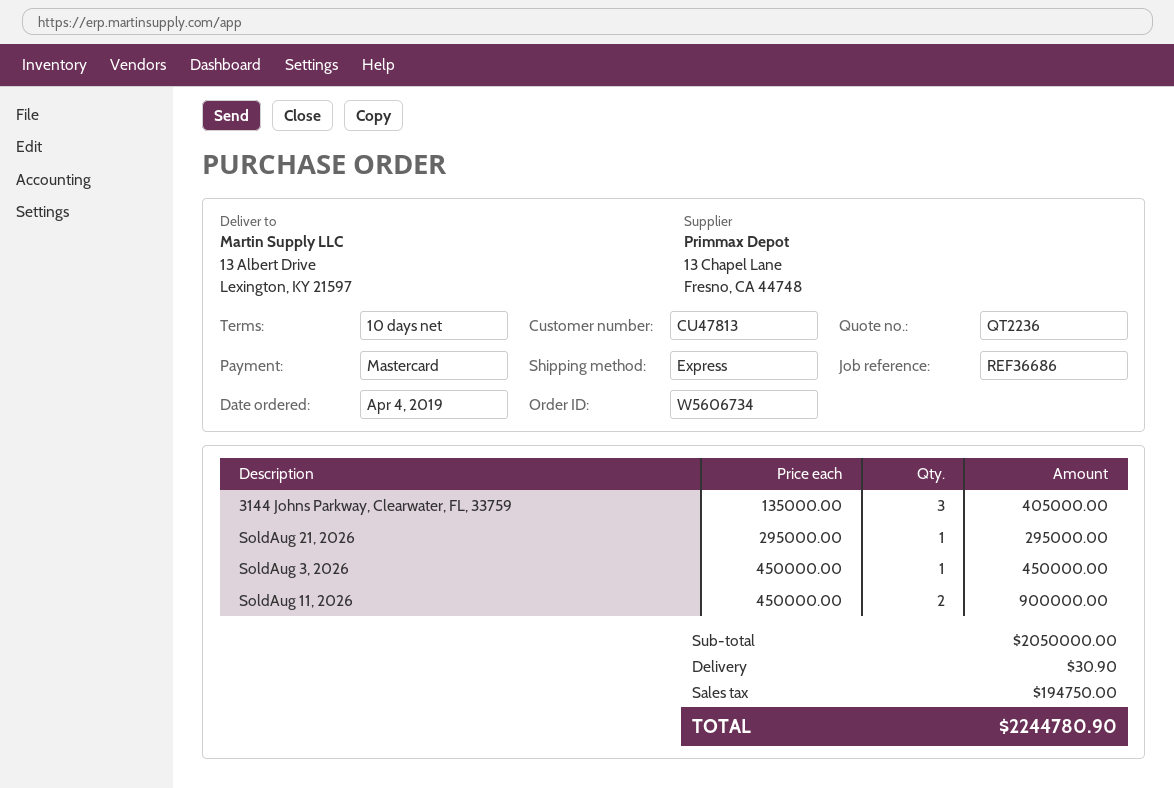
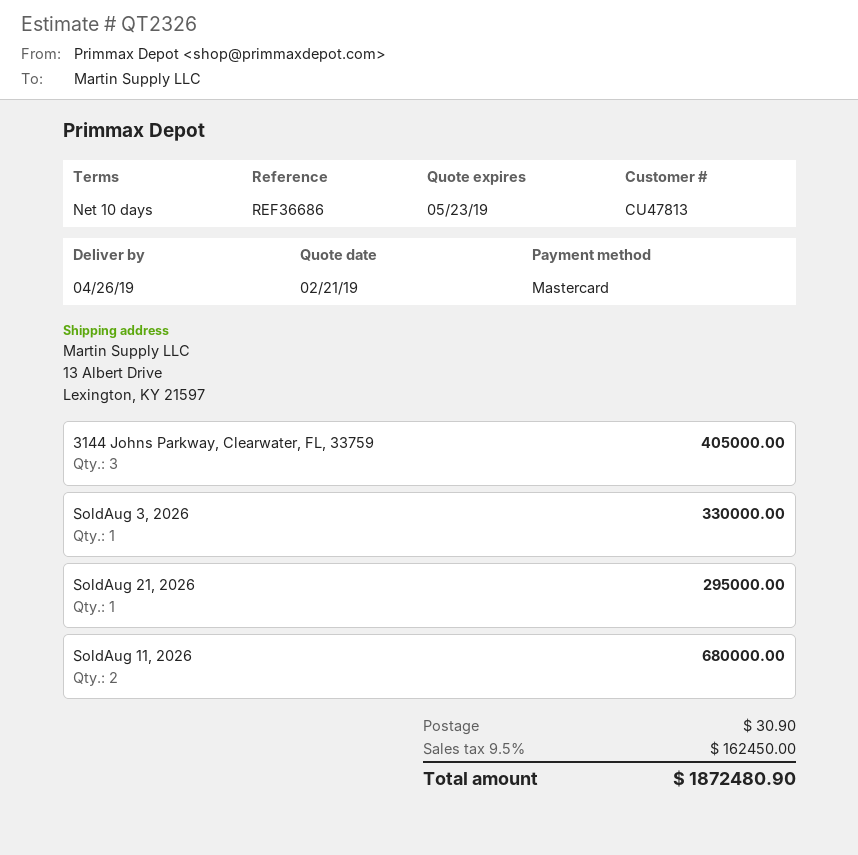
quote number: QT2236 -> QT2326
SoldAug 3, 2026: 1 for 450000.00 -> 1 for 330000.00
SoldAug 11, 2026: 2 for 900000.00 -> 2 for 680000.00
tax: 194750.00 -> 162450.00
total: 2244780.90 -> 1872480.90

